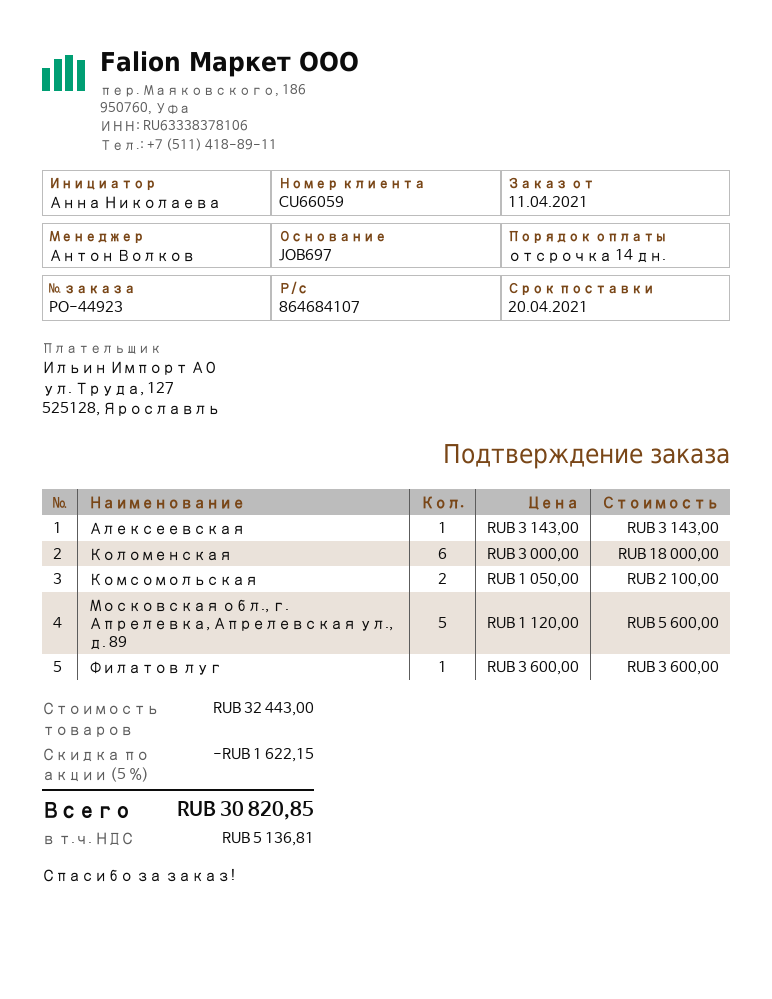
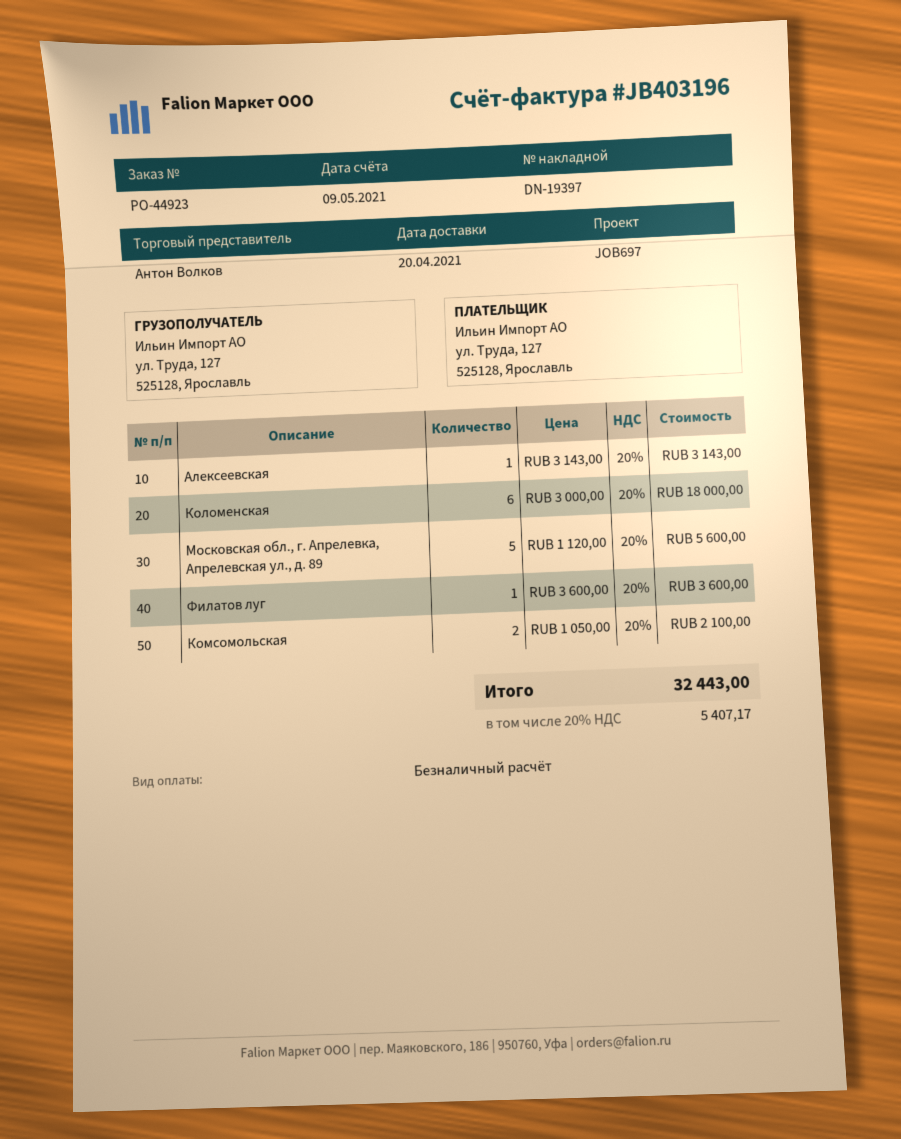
discount: 5% = 1622.15 -> none
tax: 5136.81 -> 5407.17
total: 30820.85 -> 32443.00

